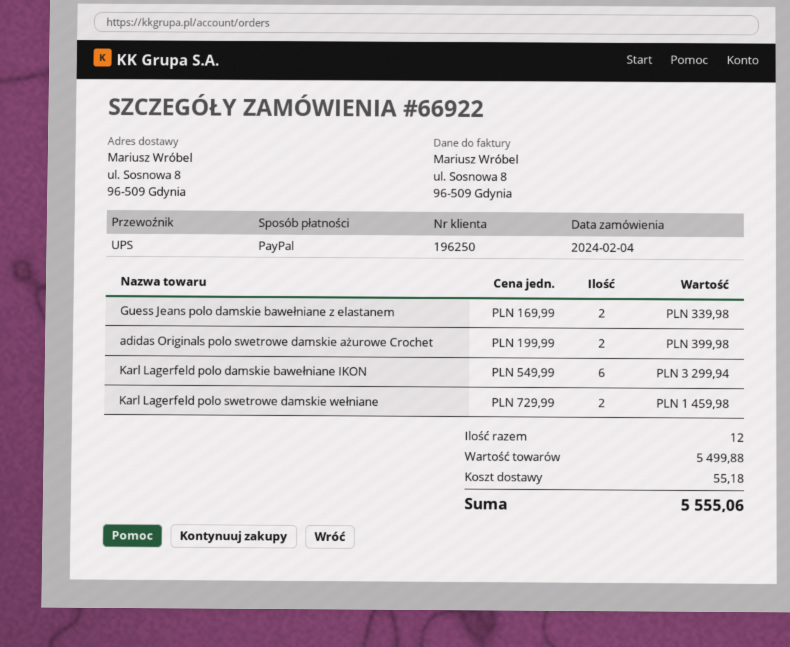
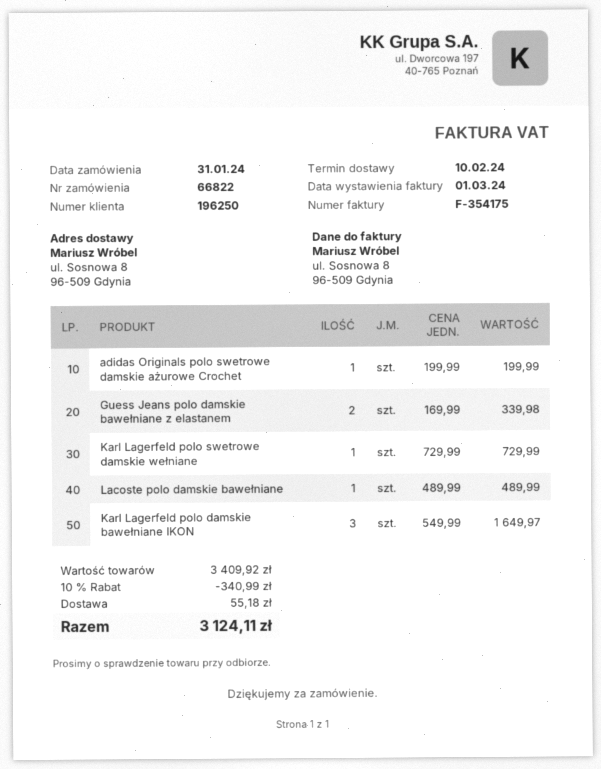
order number: 66922 -> 66822
order date: 2024-02-04 -> 2024-01-31
adidas Originals polo swetrowe damskie ażurowe Crochet: 2 x 199.99 = 399.98 -> 1 x 199.99 = 199.99
Karl Lagerfeld polo damskie bawełniane IKON: 6 x 549.99 = 3299.94 -> 3 x 549.99 = 1649.97
Karl Lagerfeld polo swetrowe damskie wełniane: 2 x 729.99 = 1459.98 -> 1 x 729.99 = 729.99
Lacoste polo damskie bawełniane: none -> 1 x 489.99 = 489.99
subtotal: 5499.88 -> 3409.92
discount: none -> 10% = 340.99
total: 5555.06 -> 3124.11

